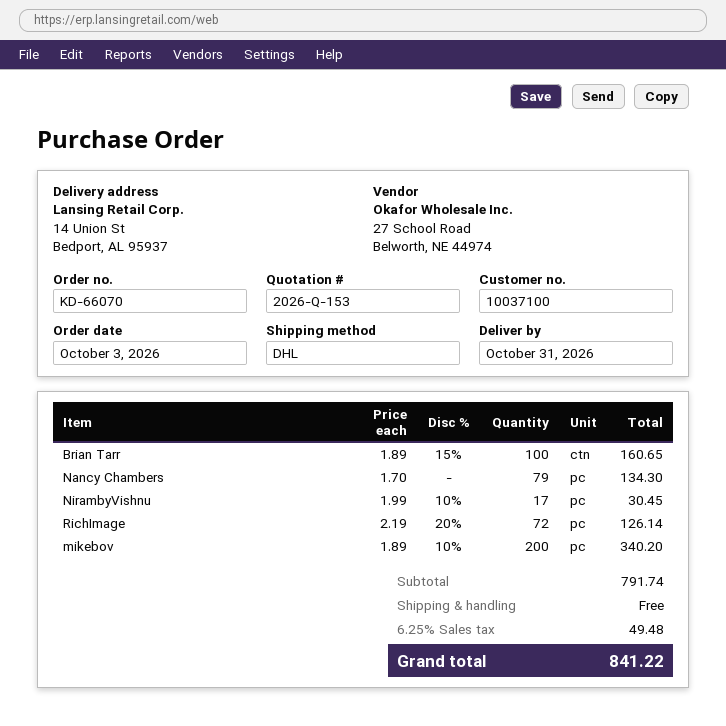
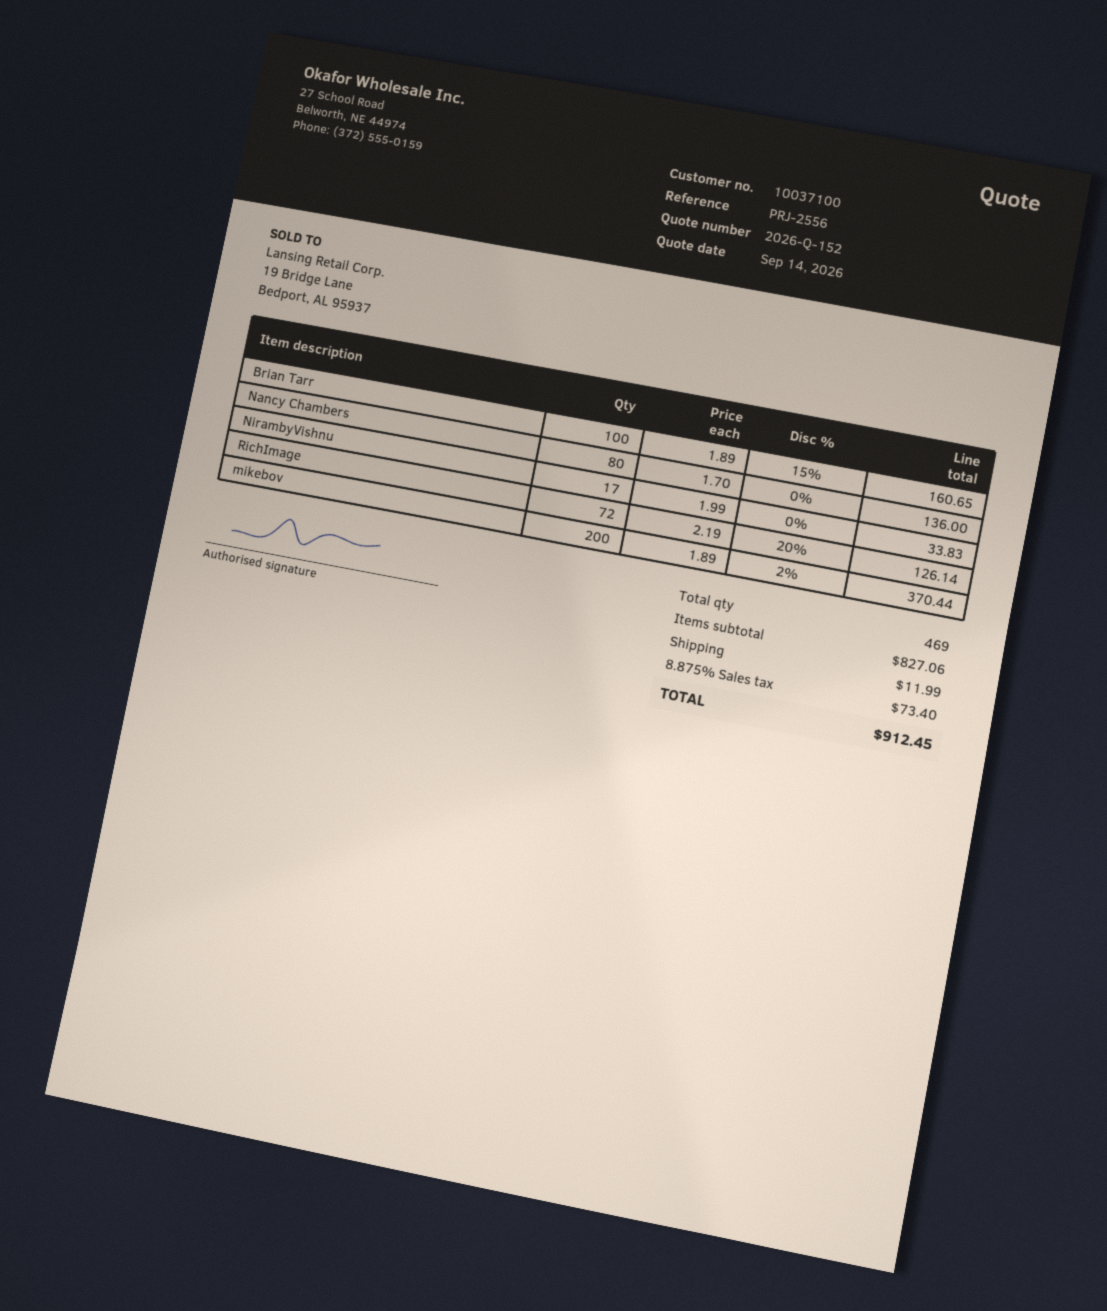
quote number: 2026-Q-153 -> 2026-Q-152
Nancy Chambers: 79 x 1.70 = 134.30 -> 80 x 1.70 = 136.00
NirambyVishnu: 17 x 1.99 - 10% = 30.45 -> 17 x 1.99 = 33.83
mikebov: 200 x 1.89 - 10% = 340.20 -> 200 x 1.89 - 2% = 370.44
subtotal: 791.74 -> 827.06
shipping: 0.00 -> 11.99
tax: 6.25% = 49.48 -> 8.875% = 73.40
total: 841.22 -> 912.45

